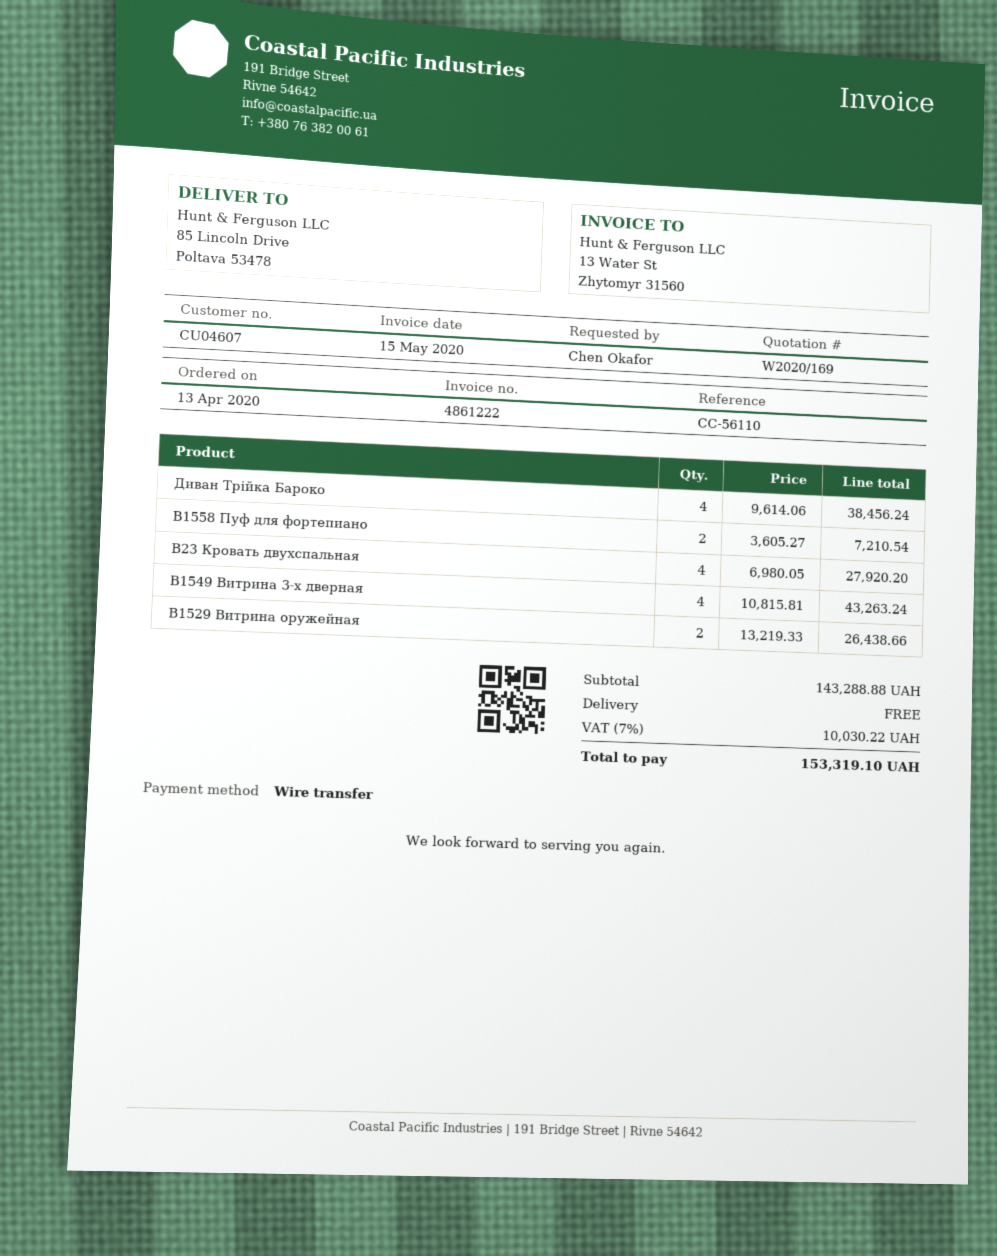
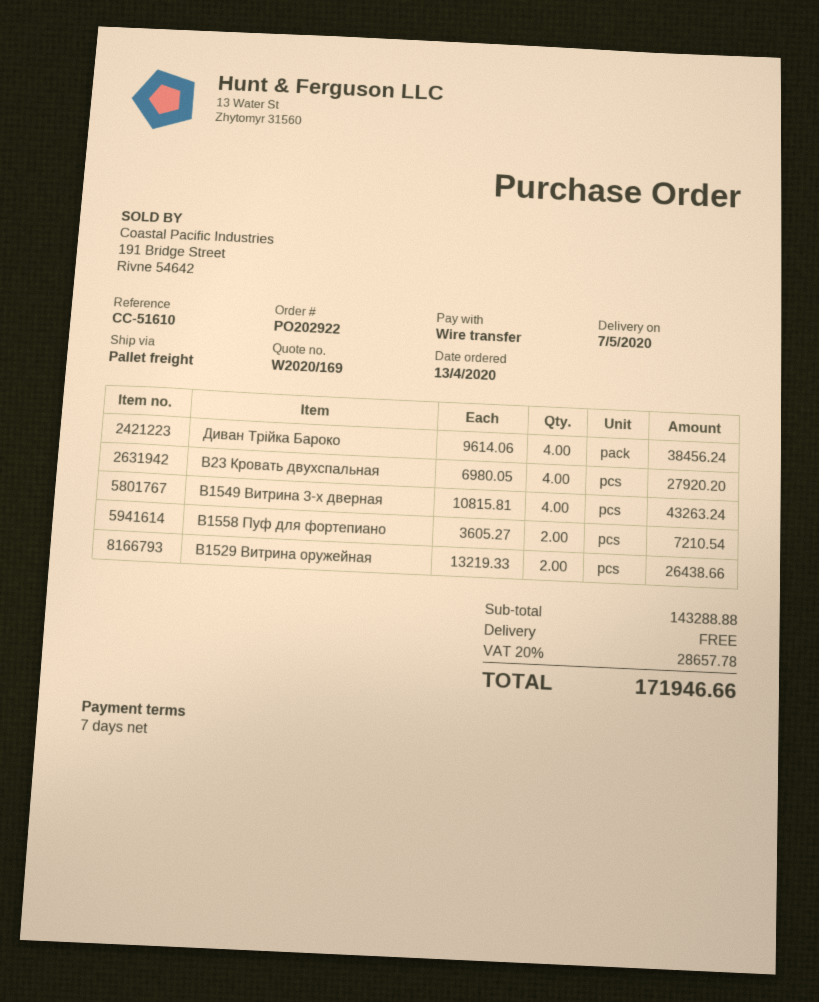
reference: CC-56110 -> CC-51610
tax: 7% = 10030.22 -> 20% = 28657.78
total: 153319.10 -> 171946.66

